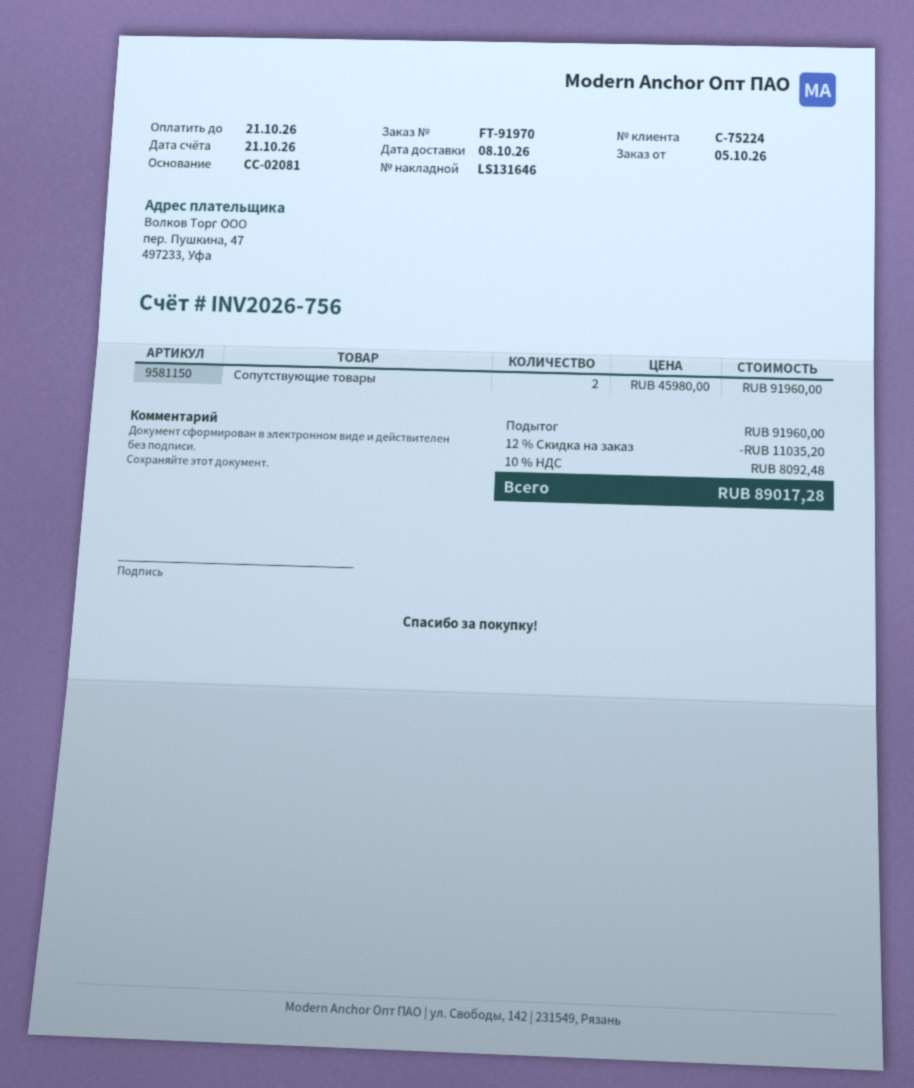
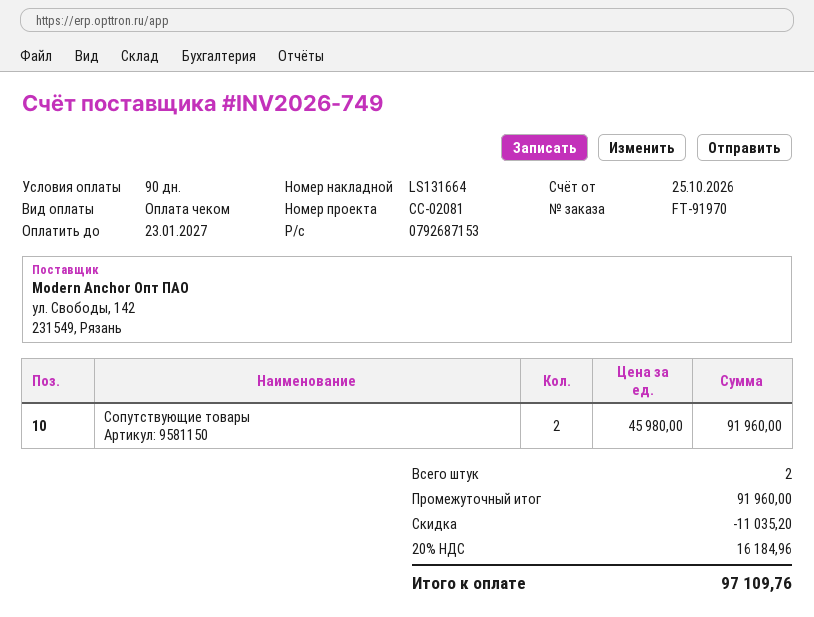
delivery note number: LS131646 -> LS131664
invoice number: INV2026-756 -> INV2026-749
invoice date: 2026-10-21 -> 2026-10-25
due date: 2026-10-21 -> 2027-01-23
tax: 10% = 8092.48 -> 20% = 16184.96
total: 89017.28 -> 97109.76

